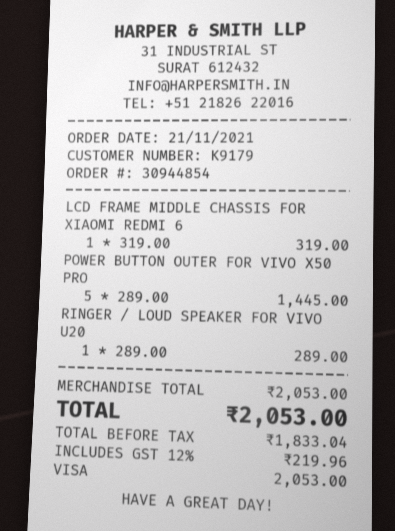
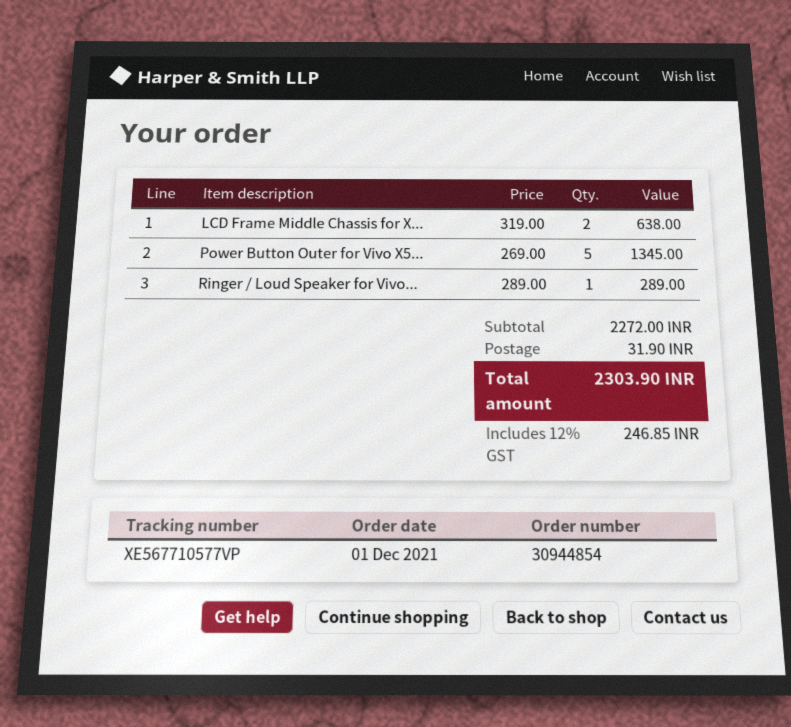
order date: 2021-11-21 -> 2021-12-01
LCD FRAME MIDDLE CHASSIS FOR XIAOMI REDMI 6: 1 x 319.00 = 319.00 -> 2 x 319.00 = 638.00
POWER BUTTON OUTER FOR VIVO X50 PRO: 5 x 289.00 = 1445.00 -> 5 x 269.00 = 1345.00
subtotal: 2053.00 -> 2272.00
shipping: none -> 31.90
tax: 12% = 219.96 -> 12% = 246.85
total: 2053.00 -> 2303.90

